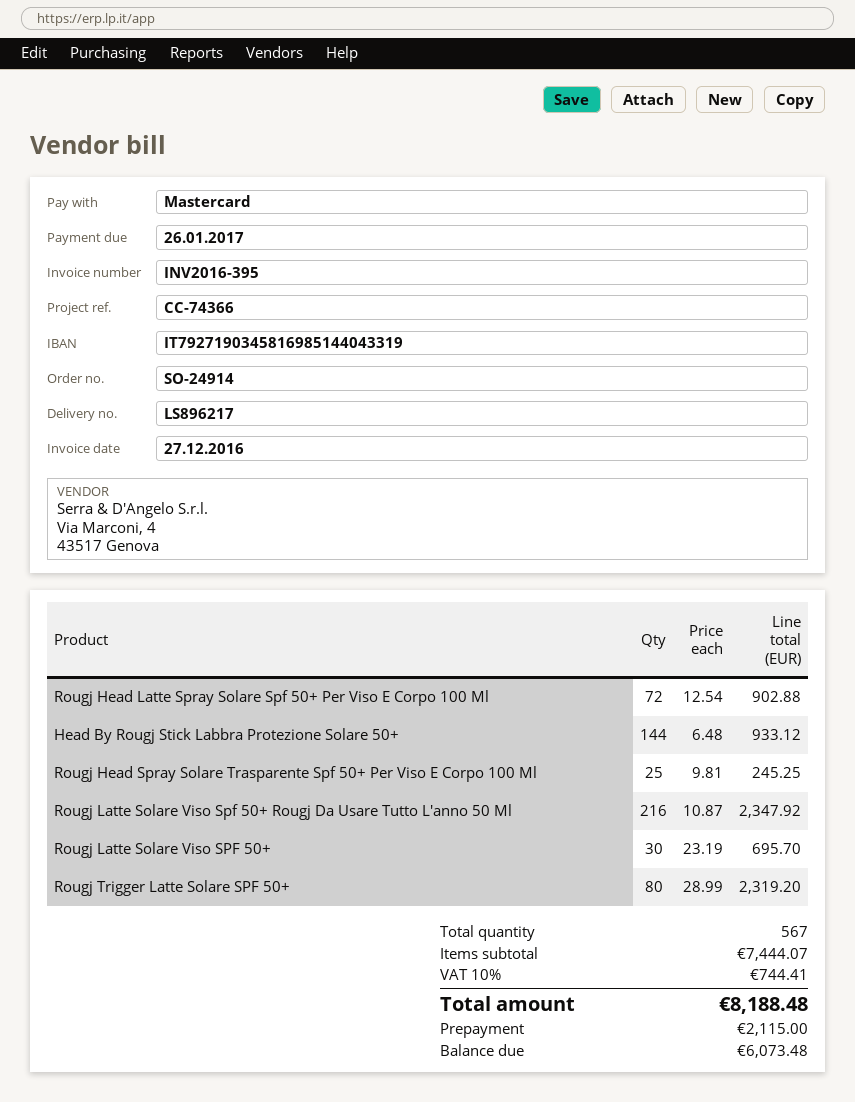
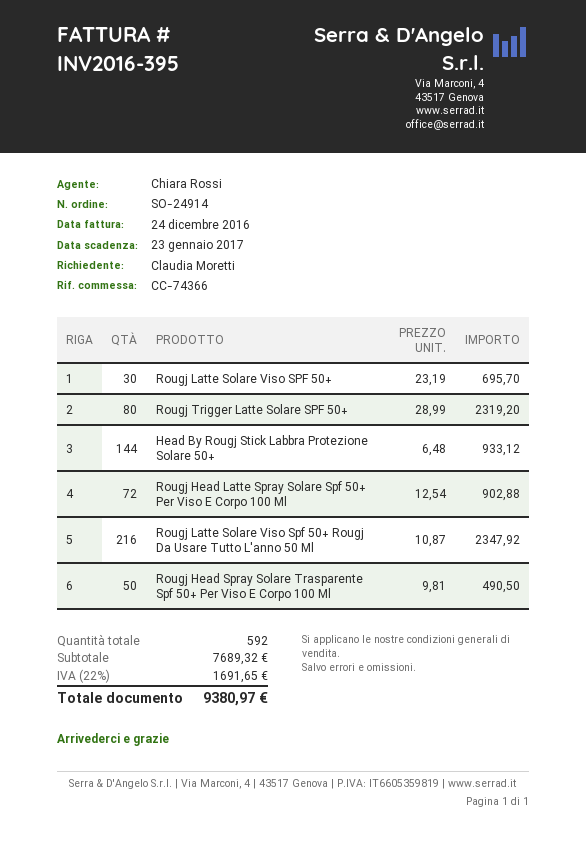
invoice date: 2016-12-27 -> 2016-12-24
due date: 2017-01-26 -> 2017-01-23
Rougj Head Spray Solare Trasparente Spf 50+ Per Viso E Corpo 100 Ml: 25 x 9.81 = 245.25 -> 50 x 9.81 = 490.50
total quantity: 567 -> 592
subtotal: 7444.07 -> 7689.32
tax: 10% = 744.41 -> 22% = 1691.65
total: 8188.48 -> 9380.97

